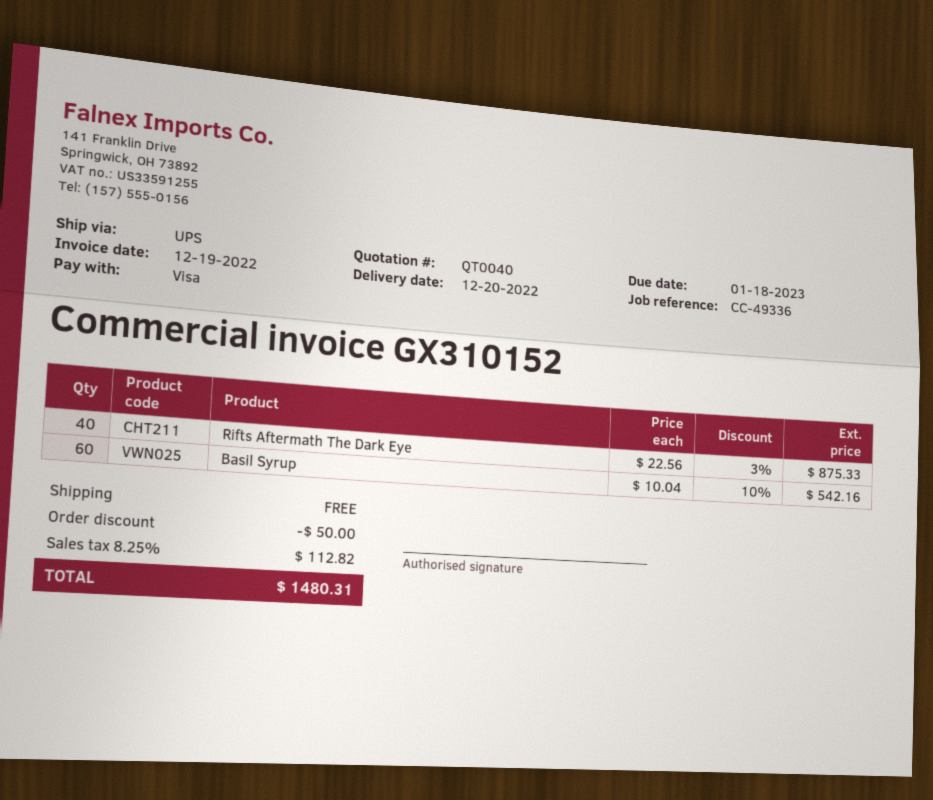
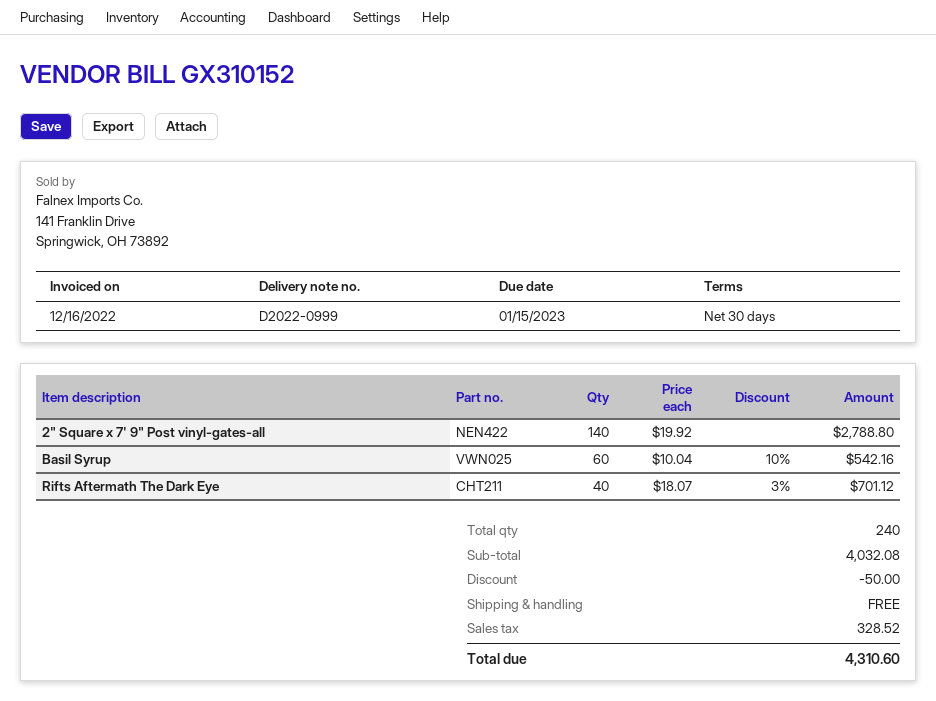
invoice date: 2022-12-19 -> 2022-12-16
due date: 2023-01-18 -> 2023-01-15
Rifts Aftermath The Dark Eye: 40 x 22.56 - 3% = 875.33 -> 40 x 18.07 - 3% = 701.12
2" Square x 7' 9" Post vinyl-gates-all: none -> 140 x 19.92 = 2788.80
tax: 112.82 -> 328.52
total: 1480.31 -> 4310.60

